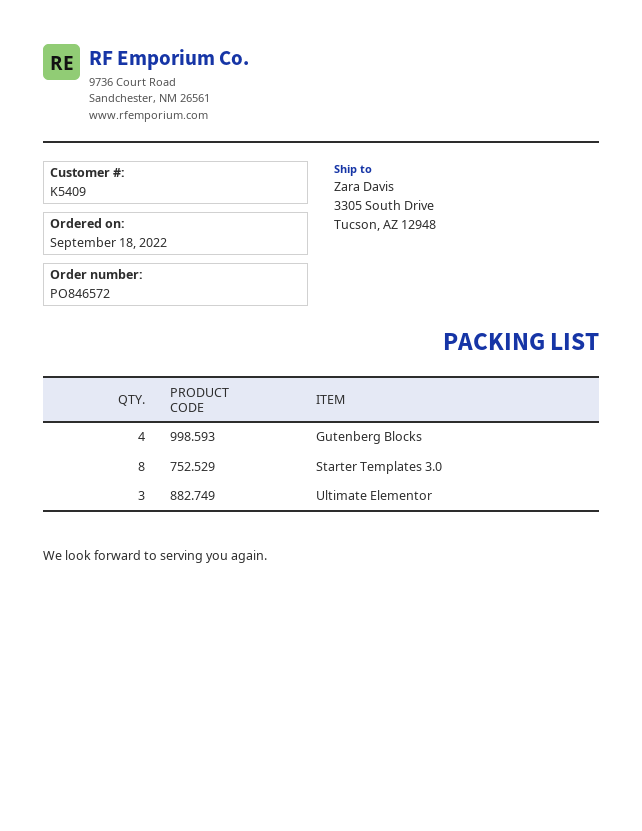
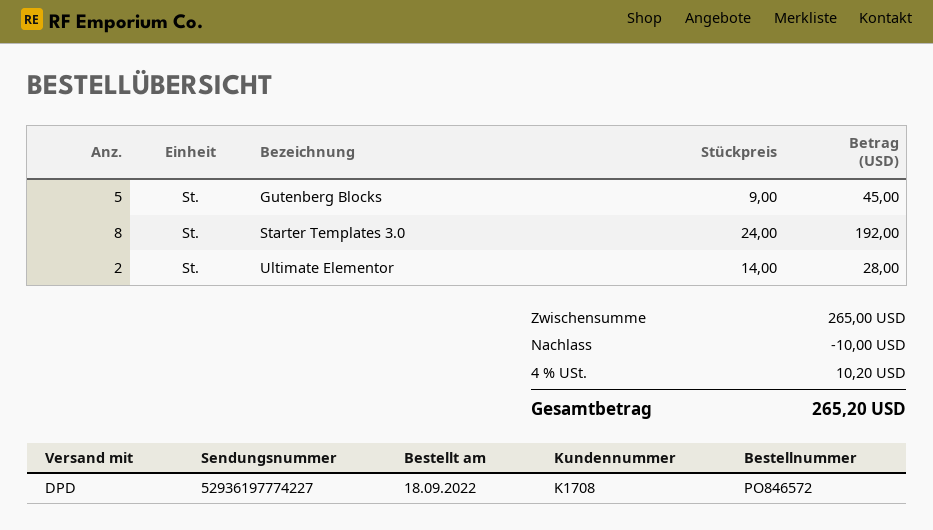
customer number: K5409 -> K1708
Gutenberg Blocks: 4 -> 5
Ultimate Elementor: 3 -> 2

